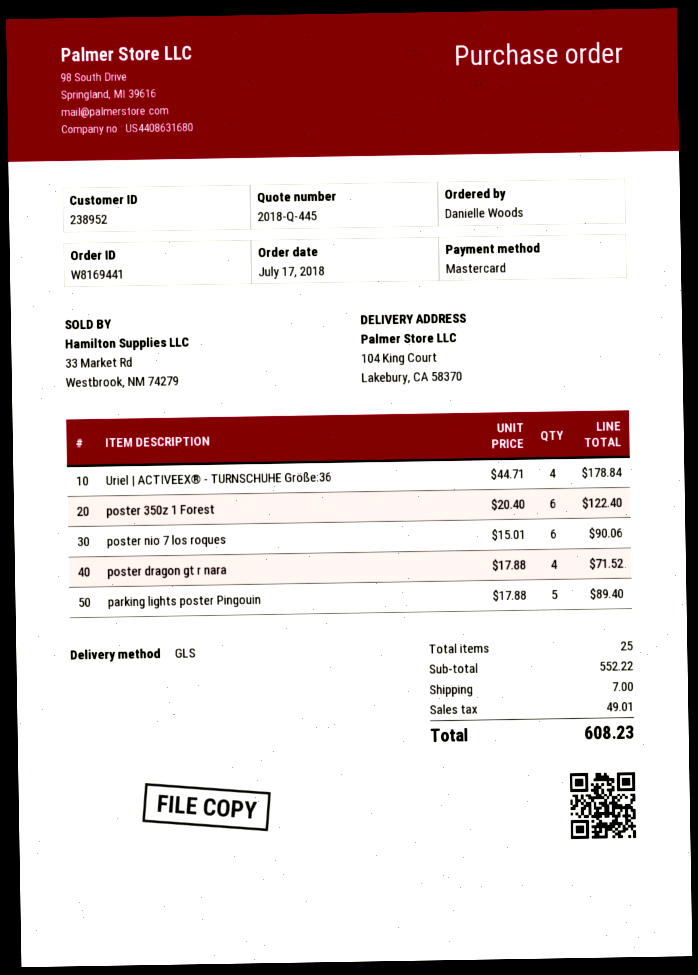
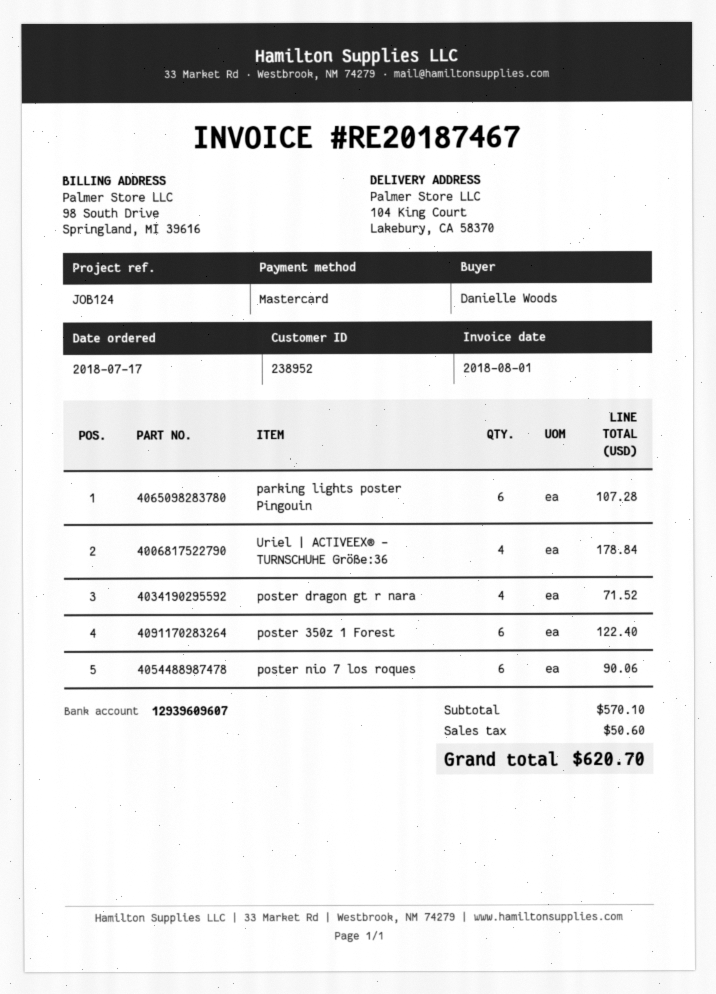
parking lights poster Pingouin: 5 for 89.40 -> 6 for 107.28
subtotal: 552.22 -> 570.10
shipping: 7.00 -> none
tax: 49.01 -> 50.60
total: 608.23 -> 620.70

